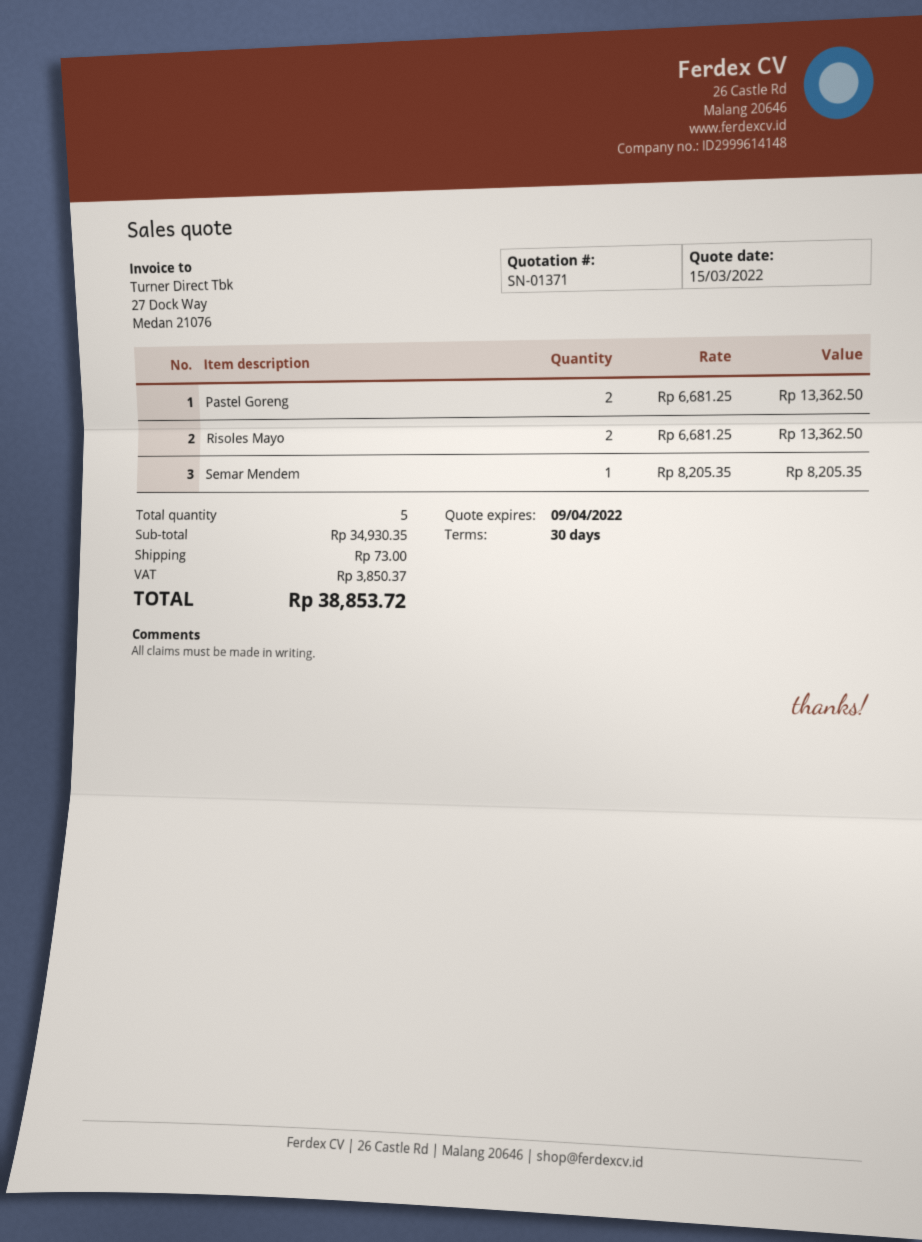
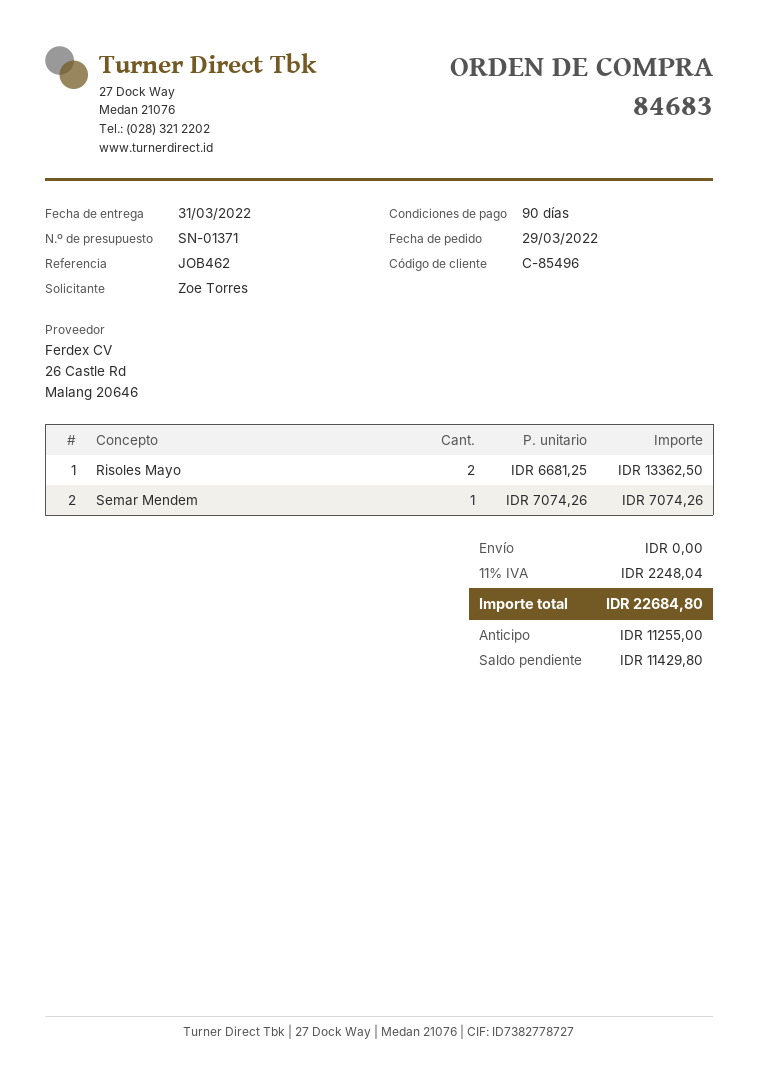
payment terms: 30 days -> 90 days
Pastel Goreng: 2 x 6681.25 = 13362.50 -> none
Semar Mendem: 1 x 8205.35 = 8205.35 -> 1 x 7074.26 = 7074.26
shipping: 73.00 -> 0.00
tax: 3850.37 -> 2248.04
total: 38853.72 -> 22684.80

